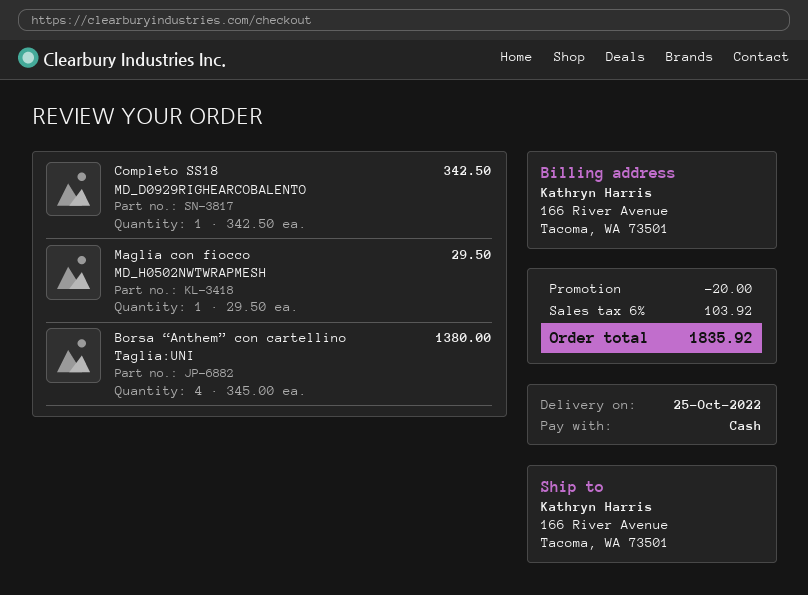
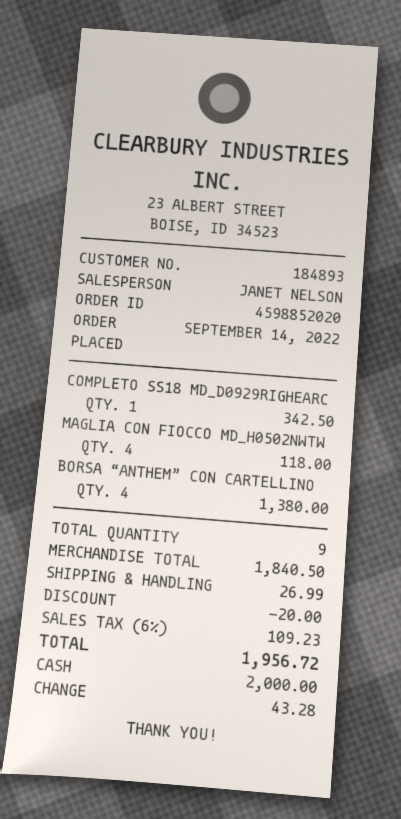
Maglia con fiocco MD_H0502NWTWRAPMESH: 1 for 29.50 -> 4 for 118.00
shipping: none -> 26.99
tax: 6% = 103.92 -> 6% = 109.23
total: 1835.92 -> 1956.72

